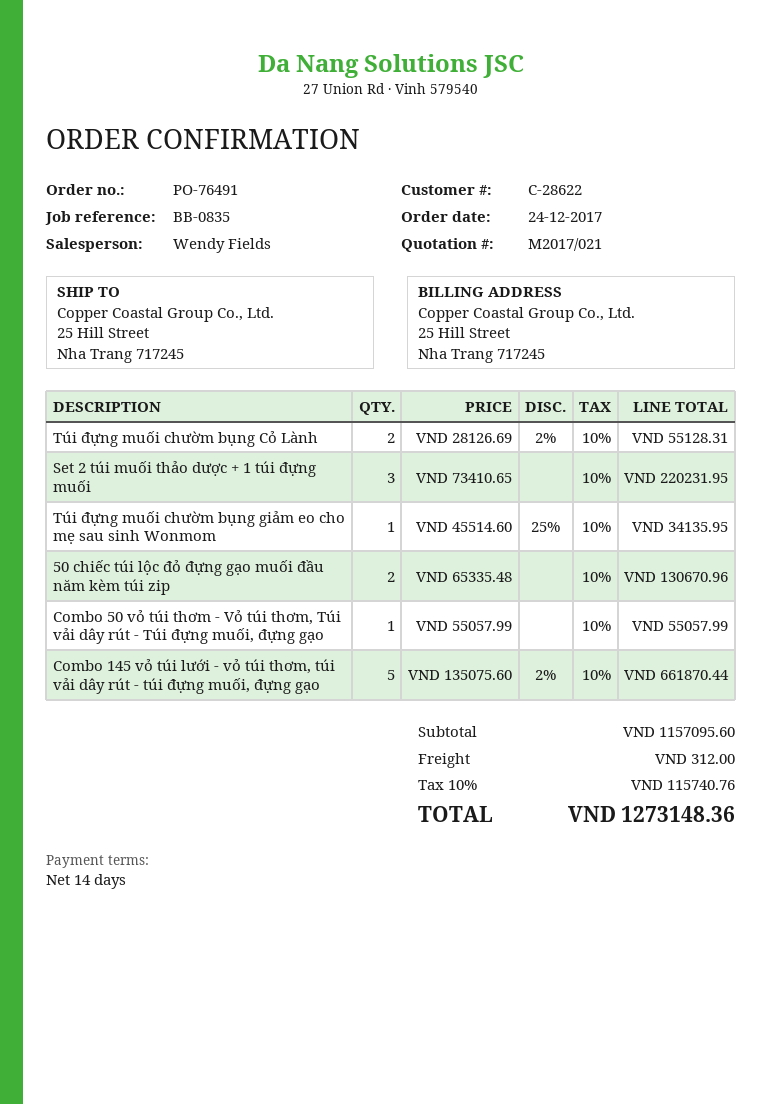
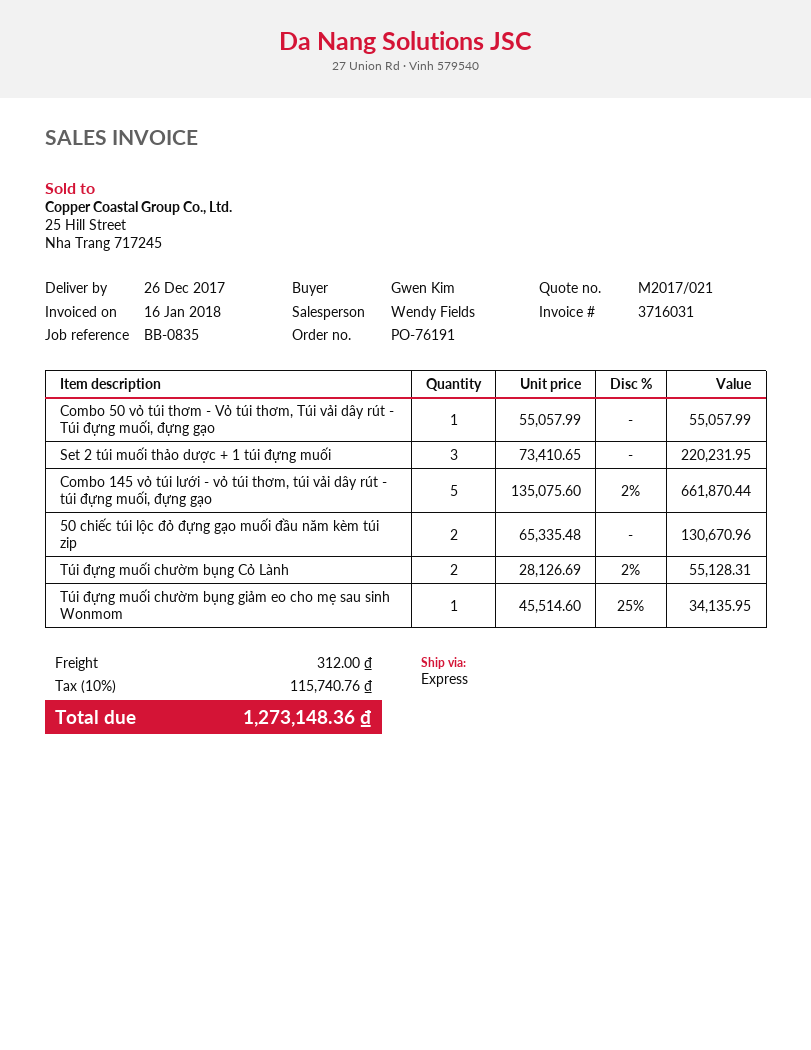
order number: PO-76491 -> PO-76191

